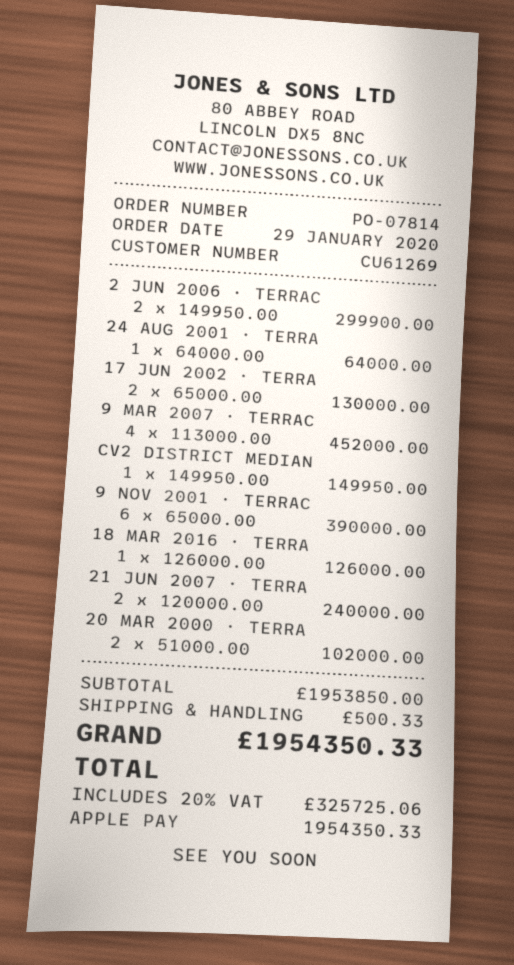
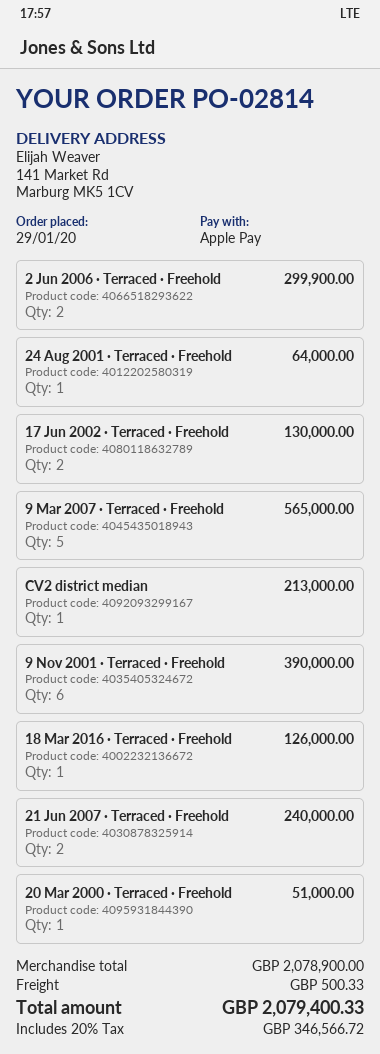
order number: PO-07814 -> PO-02814
9 MAR 2007 · TERRAC: 4 for 452000.00 -> 5 for 565000.00
CV2 DISTRICT MEDIAN: 1 for 149950.00 -> 1 for 213000.00
20 MAR 2000 · TERRA: 2 for 102000.00 -> 1 for 51000.00
subtotal: 1953850.00 -> 2078900.00
tax: 20% = 325725.06 -> 20% = 346566.72
total: 1954350.33 -> 2079400.33

